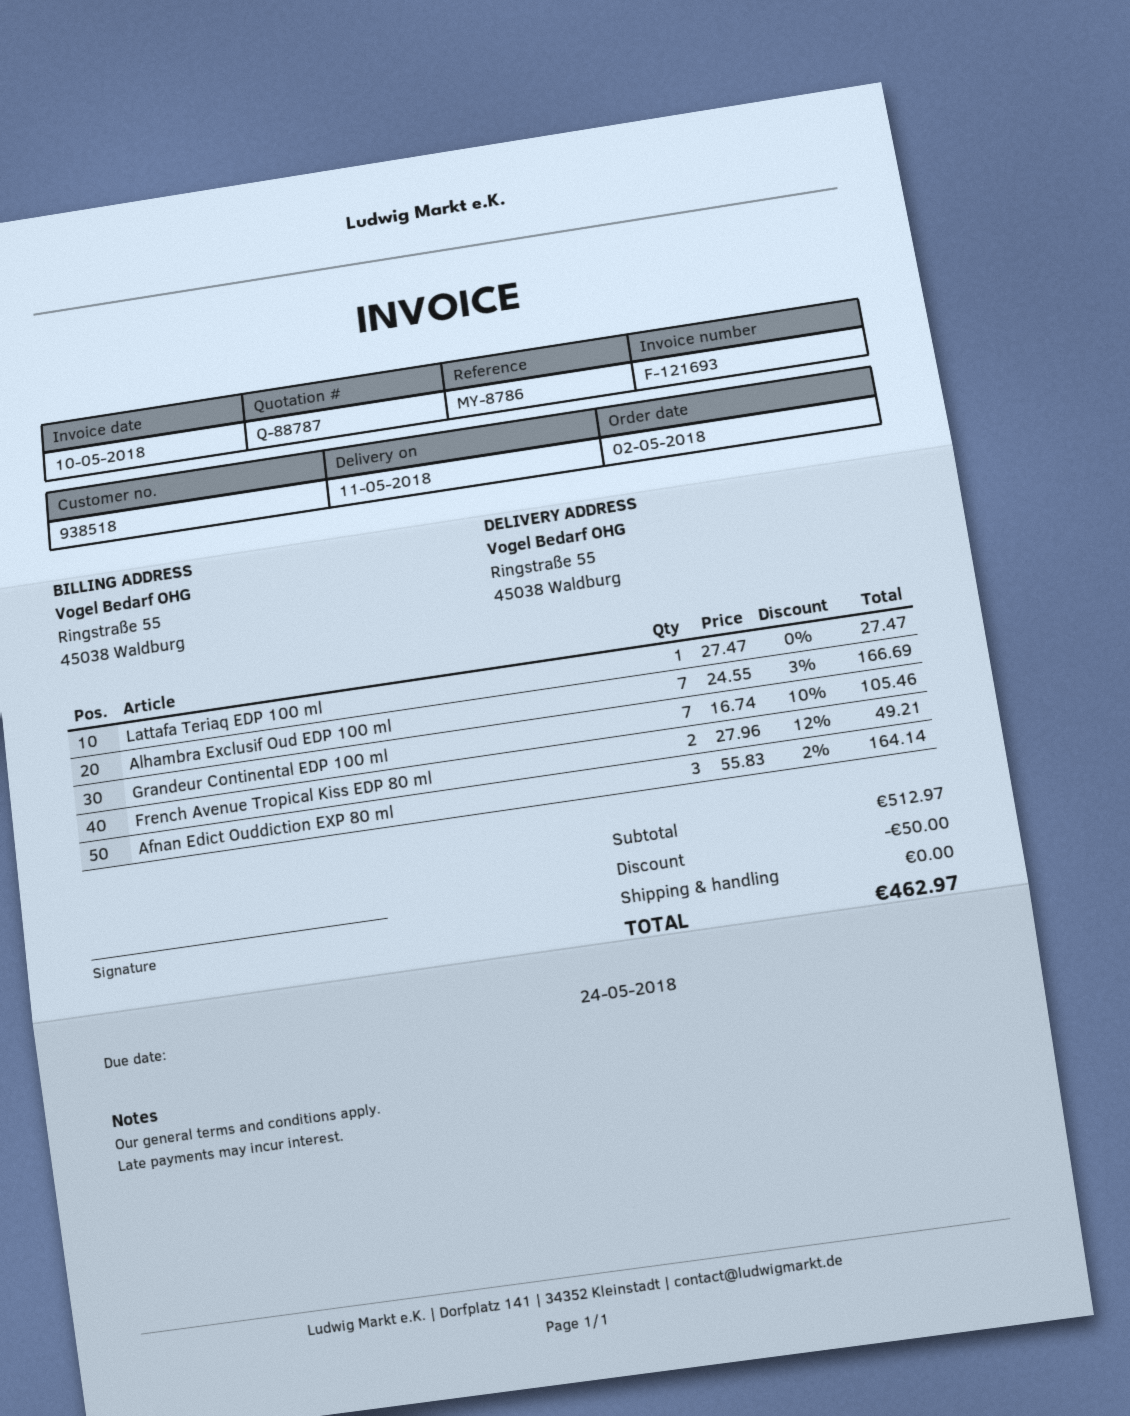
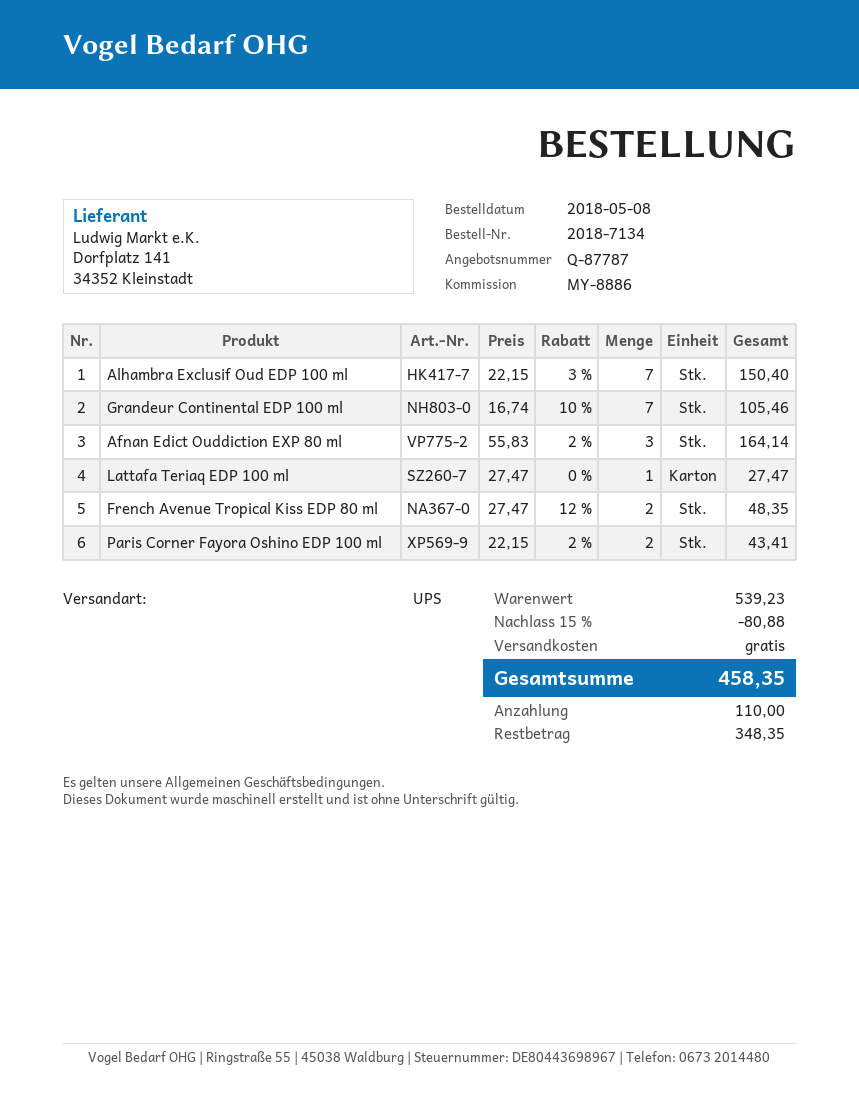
quote number: Q-88787 -> Q-87787
order date: 2018-05-02 -> 2018-05-08
reference: MY-8786 -> MY-8886
Alhambra Exclusif Oud EDP 100 ml: 7 x 24.55 - 3% = 166.69 -> 7 x 22.15 - 3% = 150.40
French Avenue Tropical Kiss EDP 80 ml: 2 x 27.96 - 12% = 49.21 -> 2 x 27.47 - 12% = 48.35
Paris Corner Fayora Oshino EDP 100 ml: none -> 2 x 22.15 - 2% = 43.41
subtotal: 512.97 -> 539.23
discount: 50.00 -> 80.88
total: 462.97 -> 458.35

